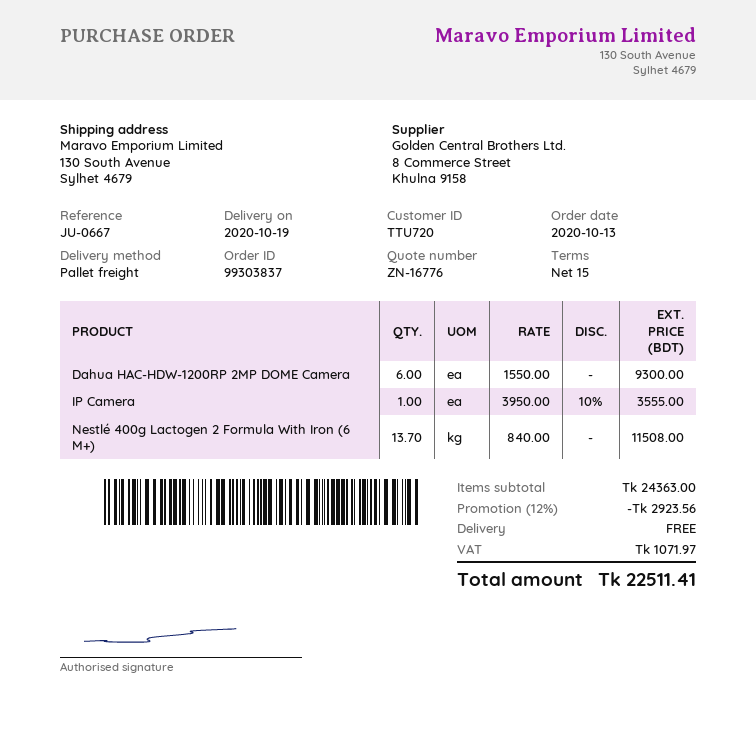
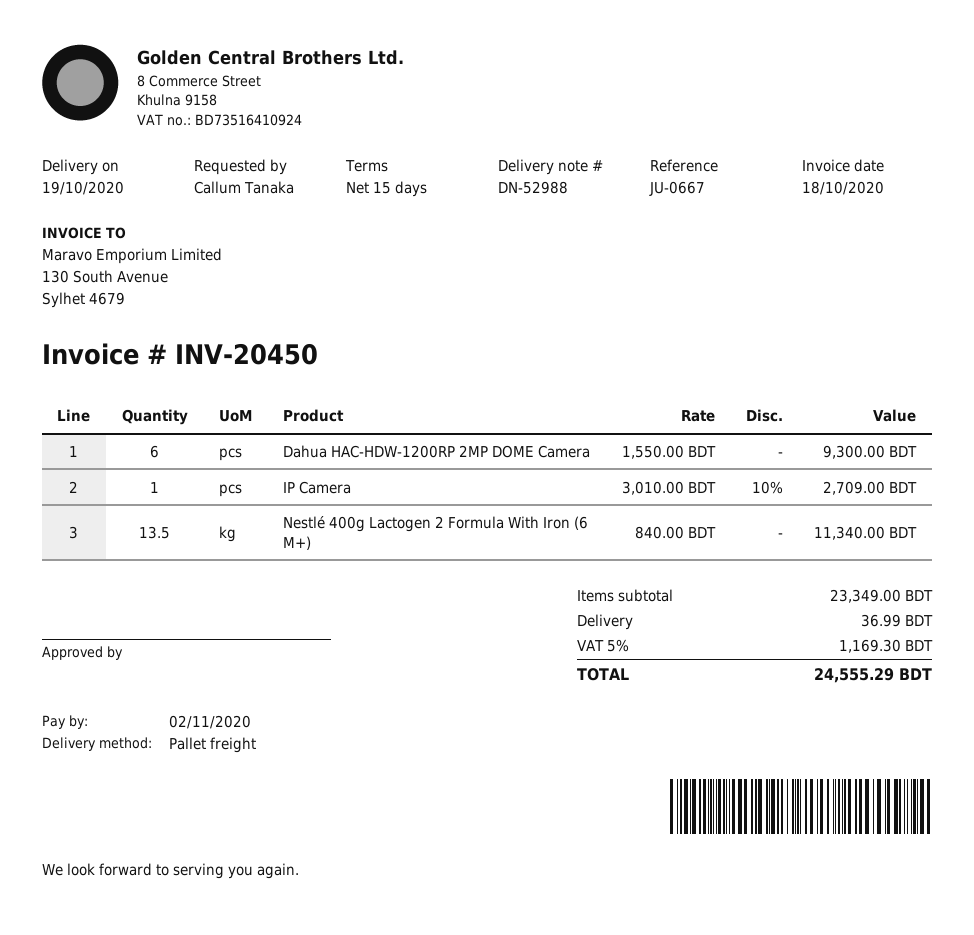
IP Camera: 1 x 3950.00 - 10% = 3555.00 -> 1 x 3010.00 - 10% = 2709.00
Nestlé 400g Lactogen 2 Formula With Iron (6 M+): 13.7 x 840.00 = 11508.00 -> 13.5 x 840.00 = 11340.00
subtotal: 24363.00 -> 23349.00
discount: 12% = 2923.56 -> none
shipping: 0.00 -> 36.99
tax: 1071.97 -> 1169.30
total: 22511.41 -> 24555.29

